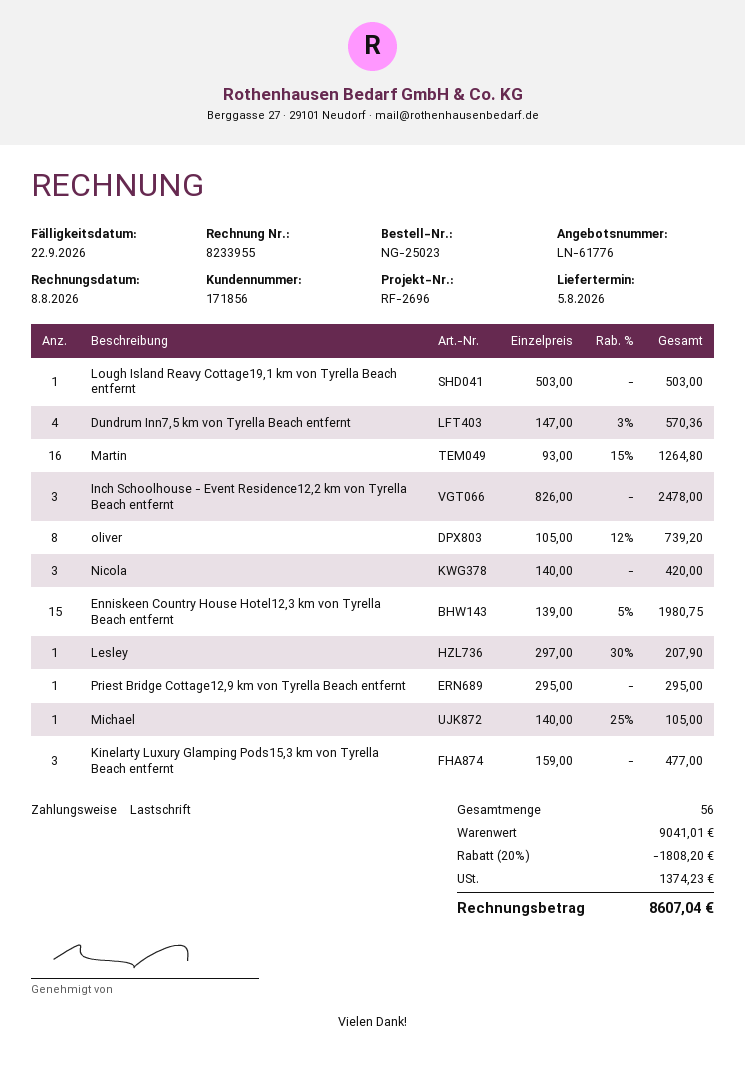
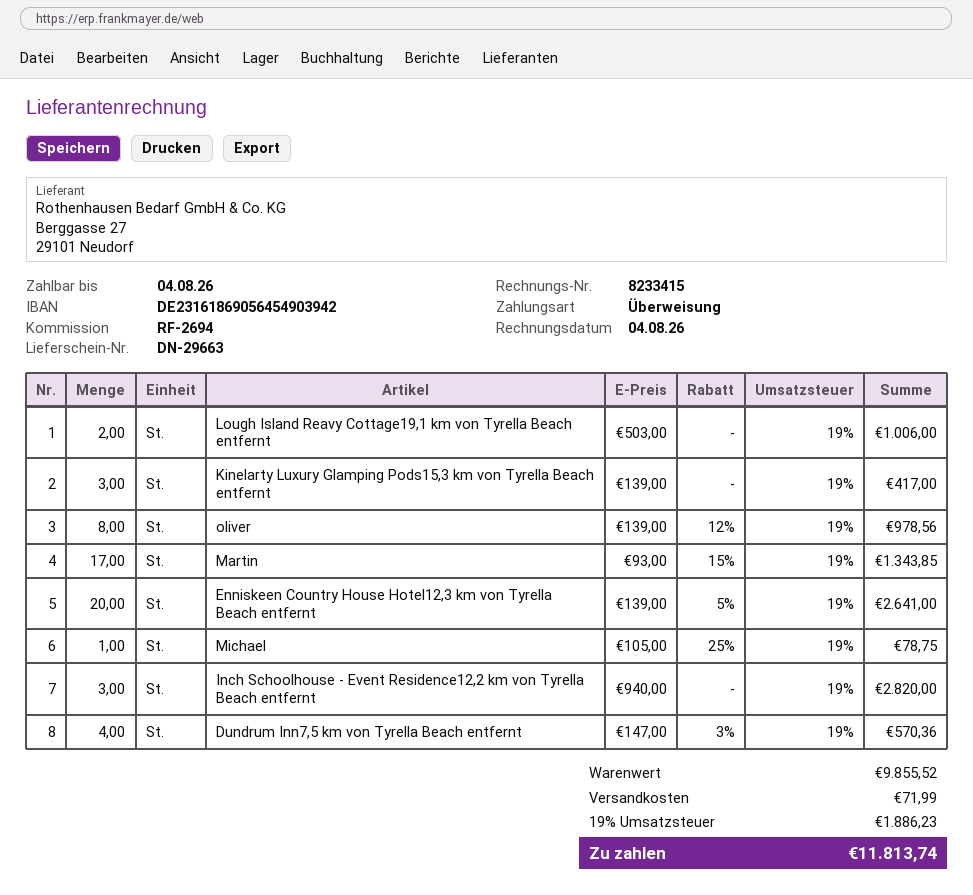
invoice number: 8233955 -> 8233415
invoice date: 2026-08-08 -> 2026-08-04
due date: 2026-09-22 -> 2026-08-04
reference: RF-2696 -> RF-2694
payment method: direct debit -> bank transfer
Lough Island Reavy Cottage19,1 km von Tyrella Beach entfernt: 1 x 503.00 = 503.00 -> 2 x 503.00 = 1006.00
Martin: 16 x 93.00 - 15% = 1264.80 -> 17 x 93.00 - 15% = 1343.85
Inch Schoolhouse - Event Residence12,2 km von Tyrella Beach entfernt: 3 x 826.00 = 2478.00 -> 3 x 940.00 = 2820.00
oliver: 8 x 105.00 - 12% = 739.20 -> 8 x 139.00 - 12% = 978.56
Nicola: 3 x 140.00 = 420.00 -> none
Enniskeen Country House Hotel12,3 km von Tyrella Beach entfernt: 15 x 139.00 - 5% = 1980.75 -> 20 x 139.00 - 5% = 2641.00
Lesley: 1 x 297.00 - 30% = 207.90 -> none
Priest Bridge Cottage12,9 km von Tyrella Beach entfernt: 1 x 295.00 = 295.00 -> none
Michael: 1 x 140.00 - 25% = 105.00 -> 1 x 105.00 - 25% = 78.75
Kinelarty Luxury Glamping Pods15,3 km von Tyrella Beach entfernt: 3 x 159.00 = 477.00 -> 3 x 139.00 = 417.00
subtotal: 9041.01 -> 9855.52
discount: 20% = 1808.20 -> none
shipping: none -> 71.99
tax: 1374.23 -> 1886.23
total: 8607.04 -> 11813.74

